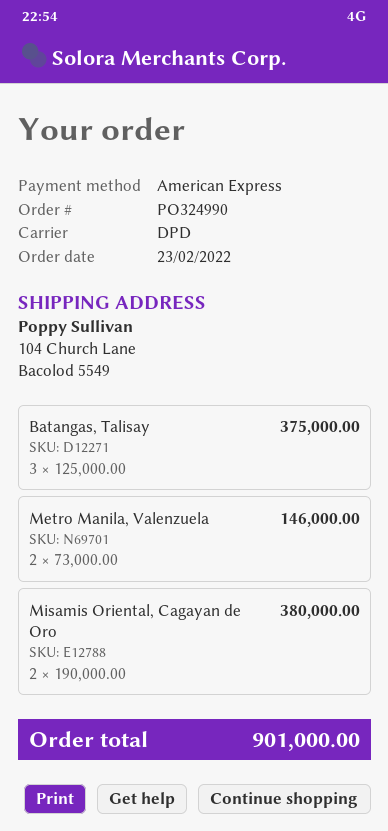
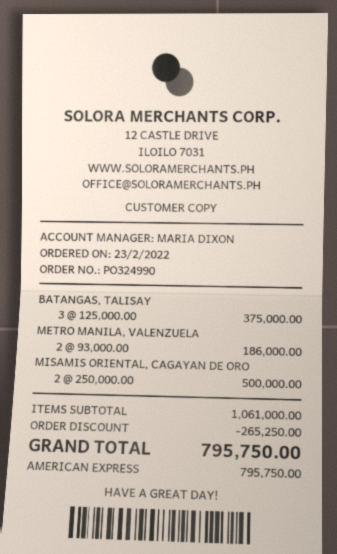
Metro Manila, Valenzuela: 2 x 73000.00 = 146000.00 -> 2 x 93000.00 = 186000.00
Misamis Oriental, Cagayan de Oro: 2 x 190000.00 = 380000.00 -> 2 x 250000.00 = 500000.00
discount: none -> 265250.00
total: 901000.00 -> 795750.00

